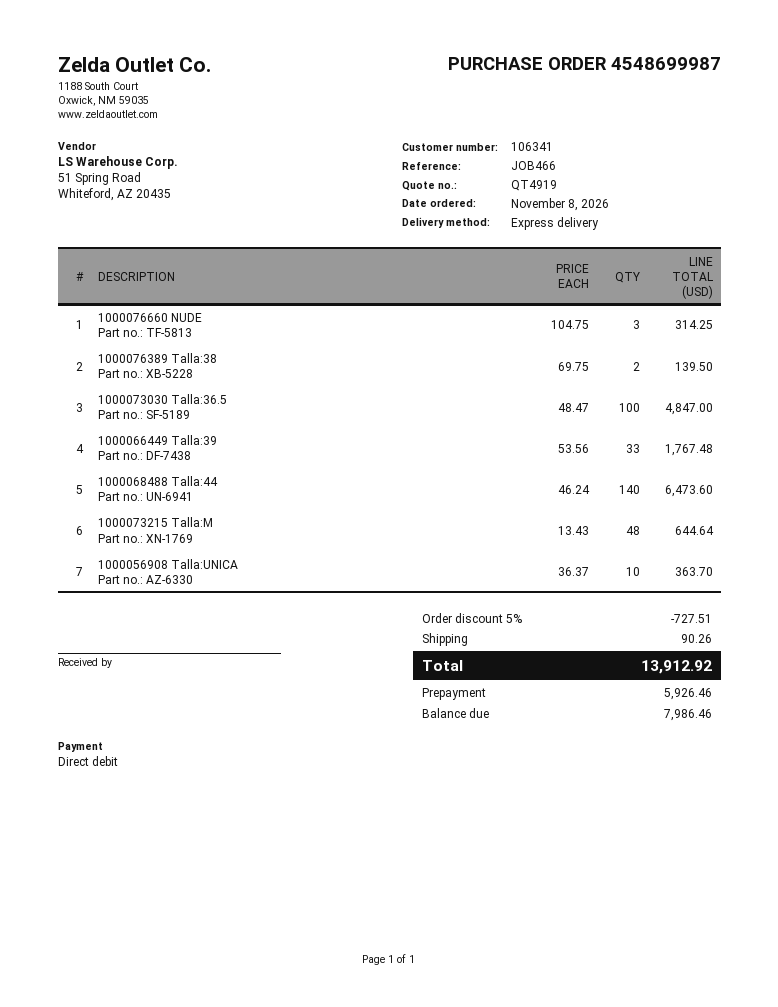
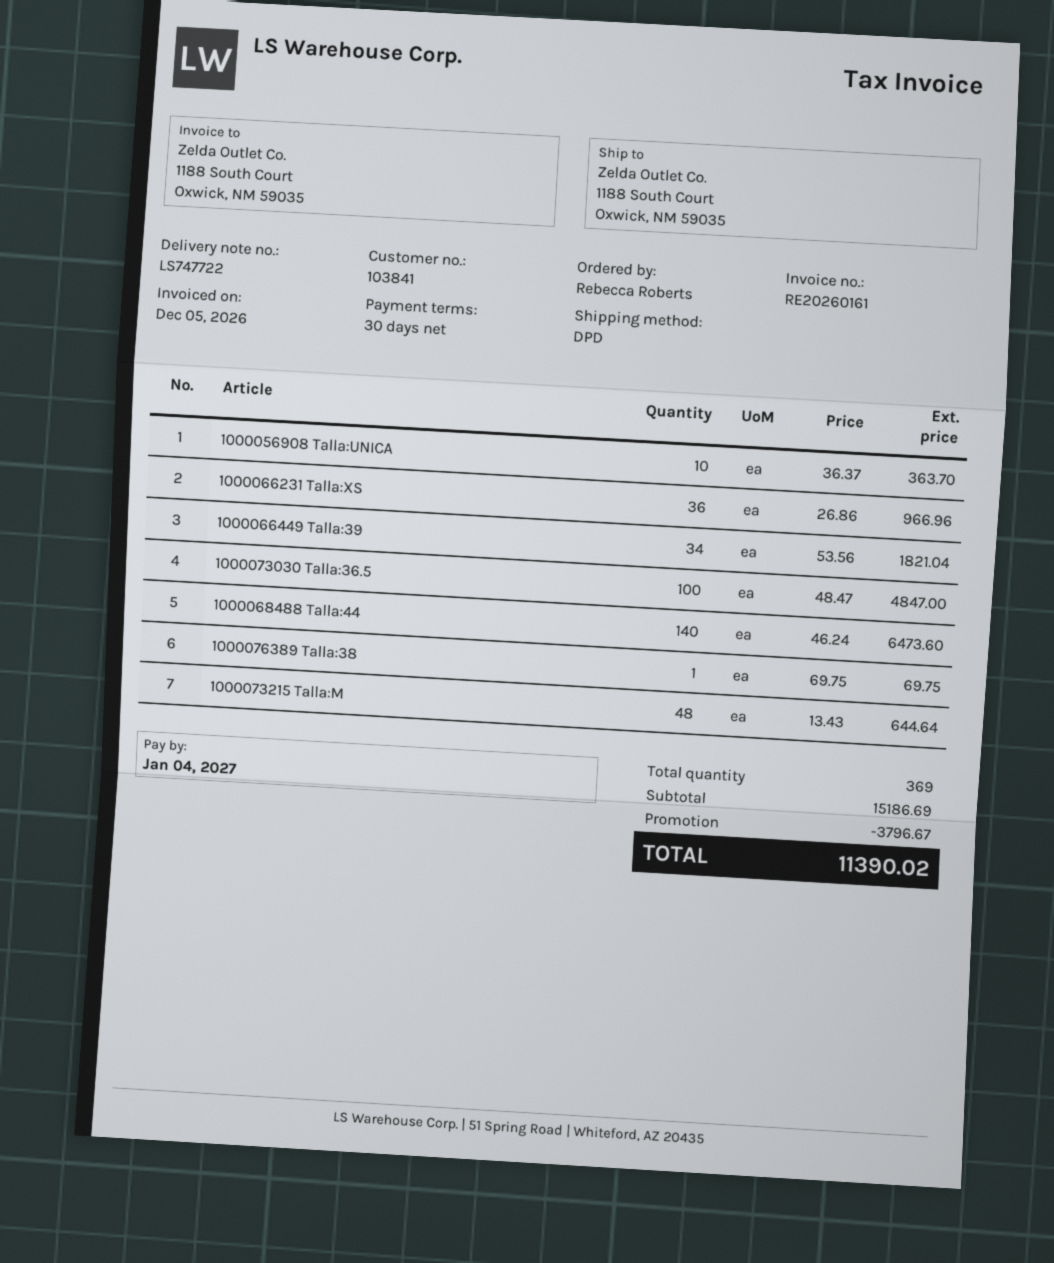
customer number: 106341 -> 103841
shipping method: express -> DPD
1000076660 NUDE: 3 x 104.75 = 314.25 -> none
1000076389 Talla:38: 2 x 69.75 = 139.50 -> 1 x 69.75 = 69.75
1000066449 Talla:39: 33 x 53.56 = 1767.48 -> 34 x 53.56 = 1821.04
1000066231 Talla:XS: none -> 36 x 26.86 = 966.96
discount: 727.51 -> 3796.67
shipping: 90.26 -> none
total: 13912.92 -> 11390.02

